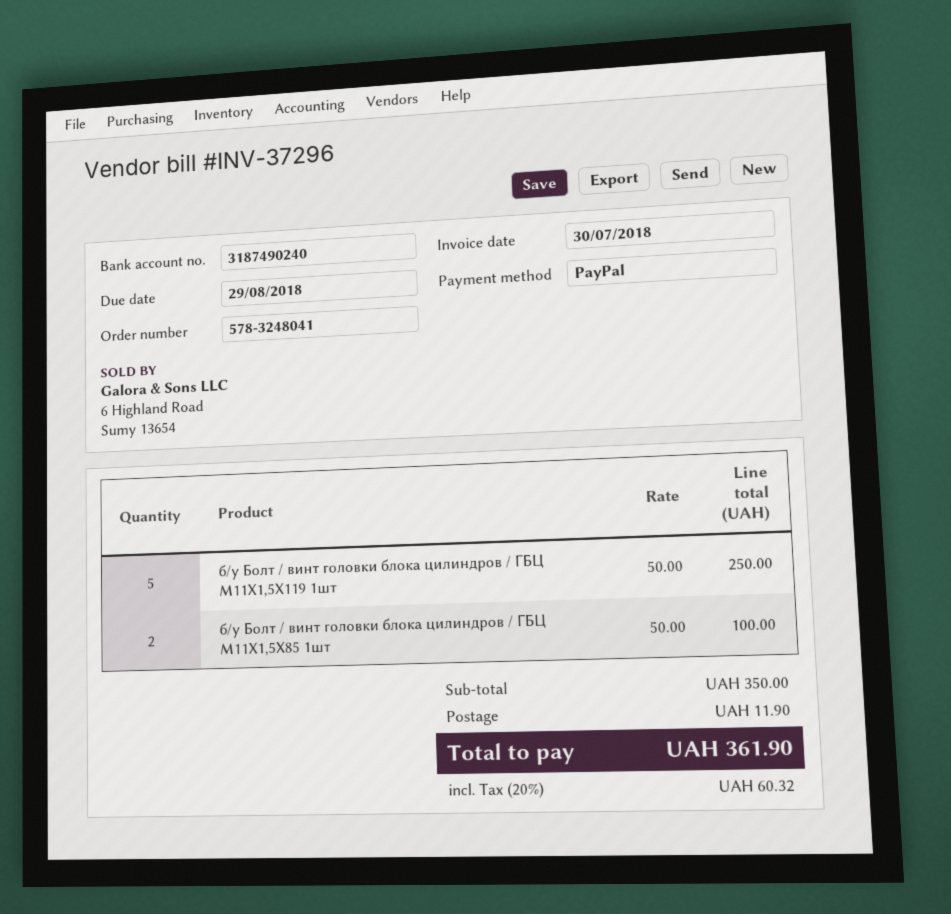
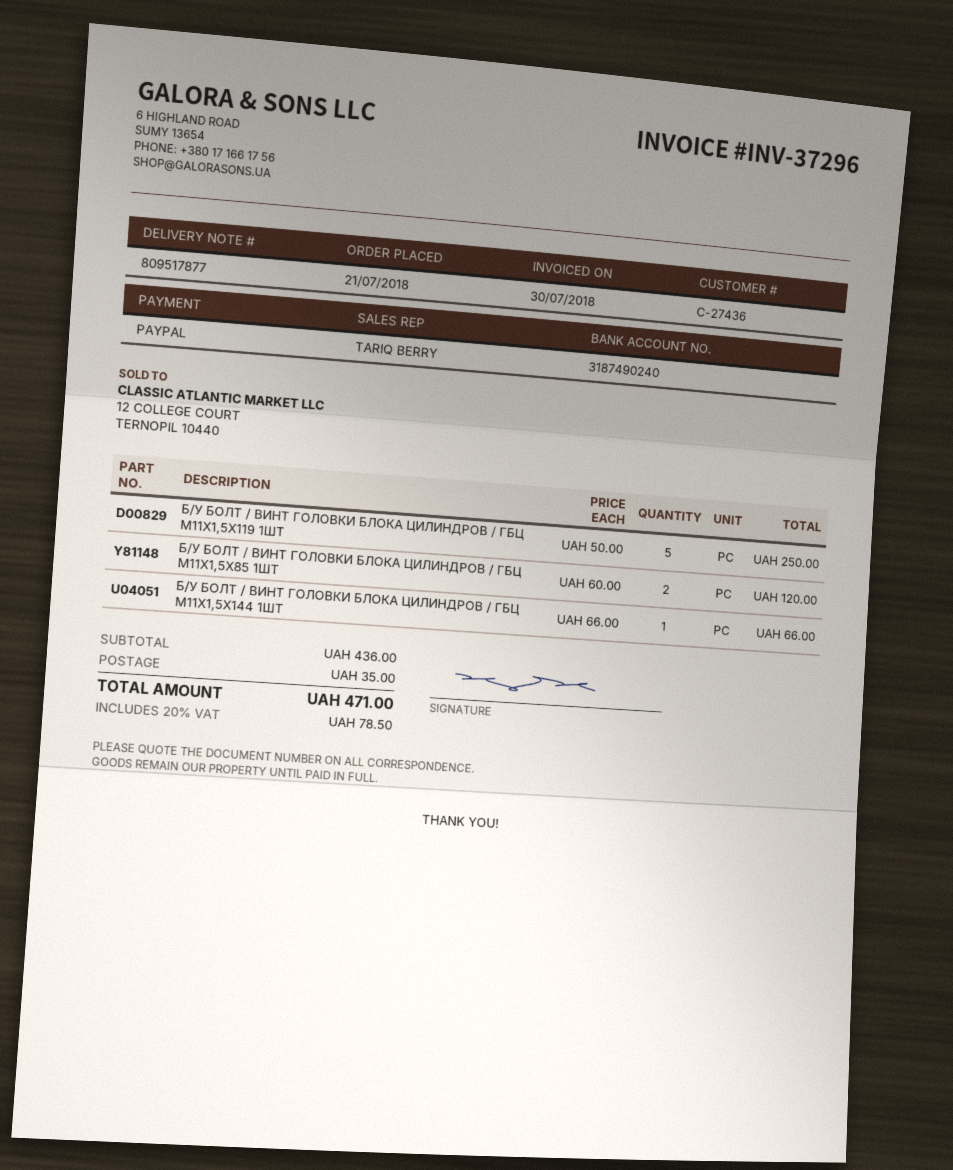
б/у Болт / винт головки блока цилиндров / ГБЦ M11X1,5X85 1шт: 2 x 50.00 = 100.00 -> 2 x 60.00 = 120.00
Б/У БОЛТ / ВИНТ ГОЛОВКИ БЛОКА ЦИЛИНДРОВ / ГБЦ M11X1,5X144 1ШТ: none -> 1 x 66.00 = 66.00
subtotal: 350.00 -> 436.00
shipping: 11.90 -> 35.00
tax: 20% = 60.32 -> 20% = 78.50
total: 361.90 -> 471.00

